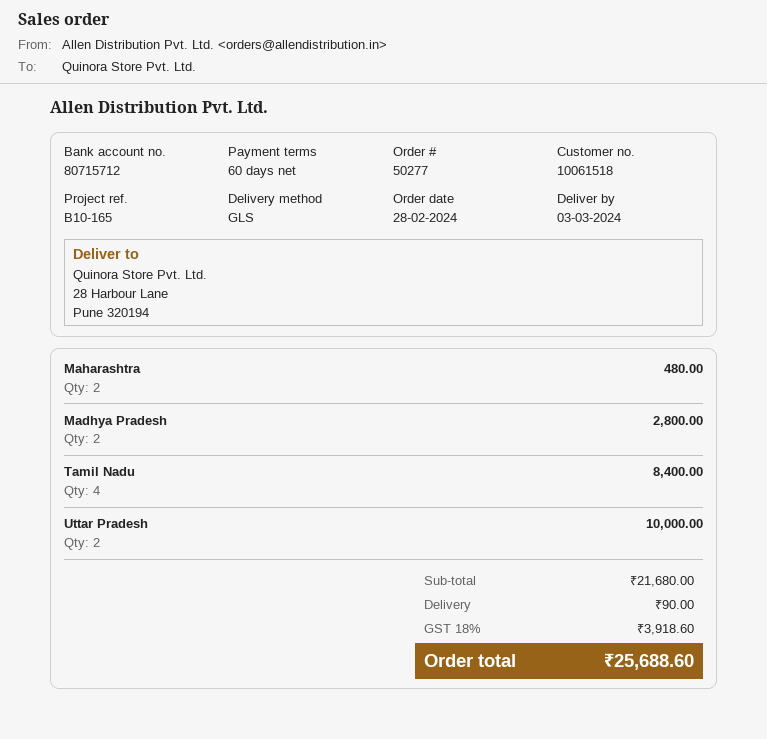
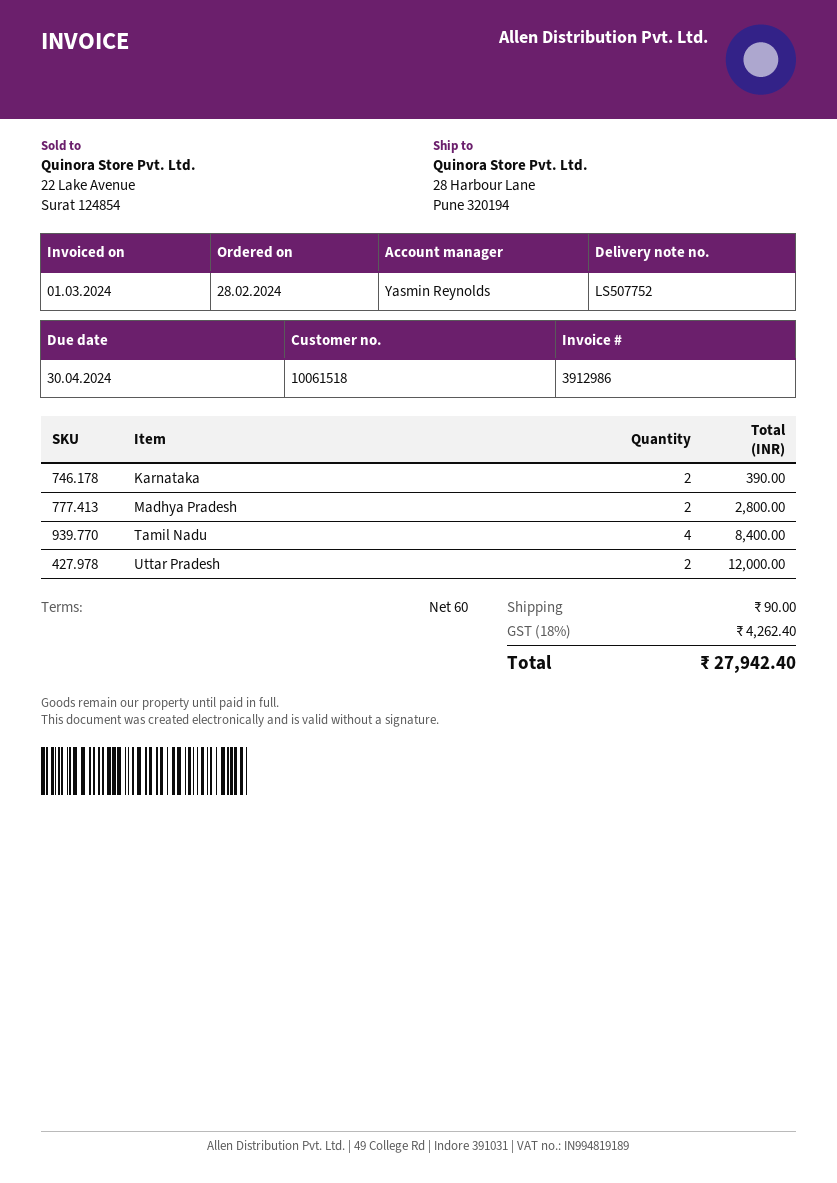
Maharashtra: 2 for 480.00 -> none
Uttar Pradesh: 2 for 10000.00 -> 2 for 12000.00
Karnataka: none -> 2 for 390.00
tax: 18% = 3918.60 -> 18% = 4262.40
total: 25688.60 -> 27942.40

